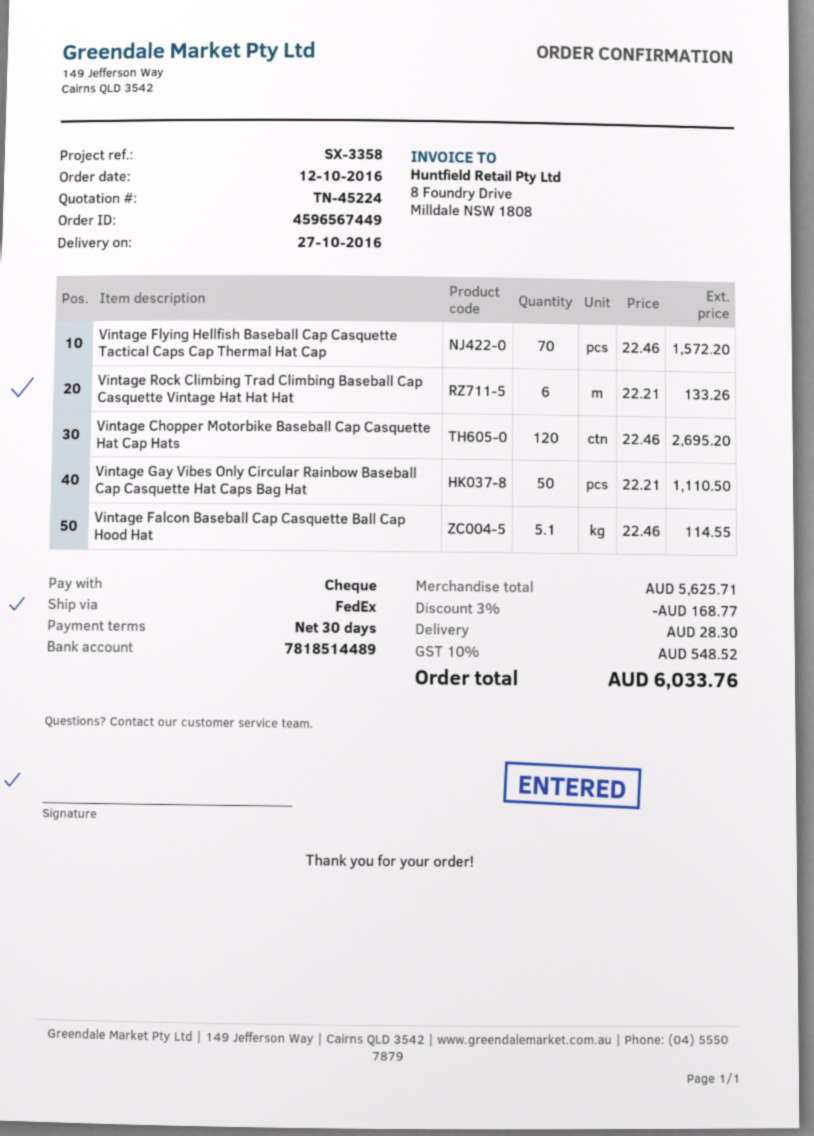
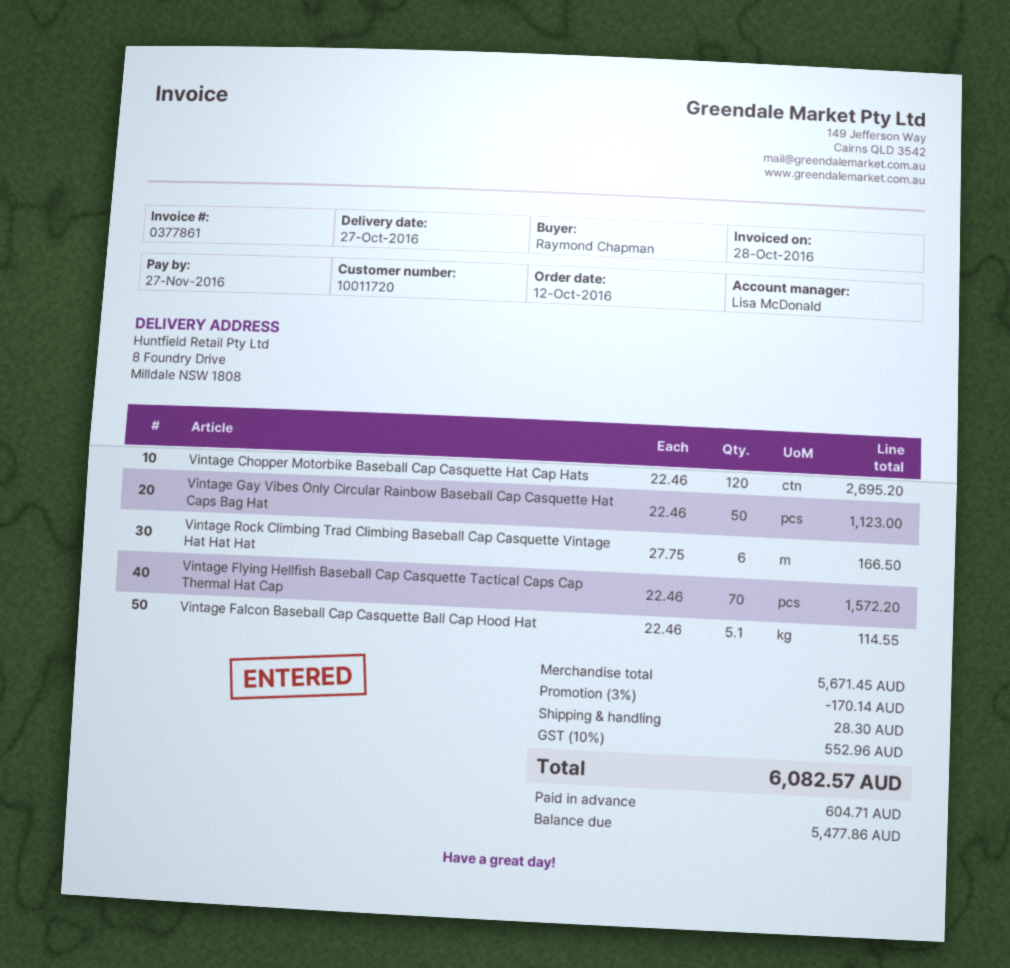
Vintage Rock Climbing Trad Climbing Baseball Cap Casquette Vintage Hat Hat Hat: 6 x 22.21 = 133.26 -> 6 x 27.75 = 166.50
Vintage Gay Vibes Only Circular Rainbow Baseball Cap Casquette Hat Caps Bag Hat: 50 x 22.21 = 1110.50 -> 50 x 22.46 = 1123.00
subtotal: 5625.71 -> 5671.45
discount: 3% = 168.77 -> 3% = 170.14
tax: 10% = 548.52 -> 10% = 552.96
total: 6033.76 -> 6082.57

